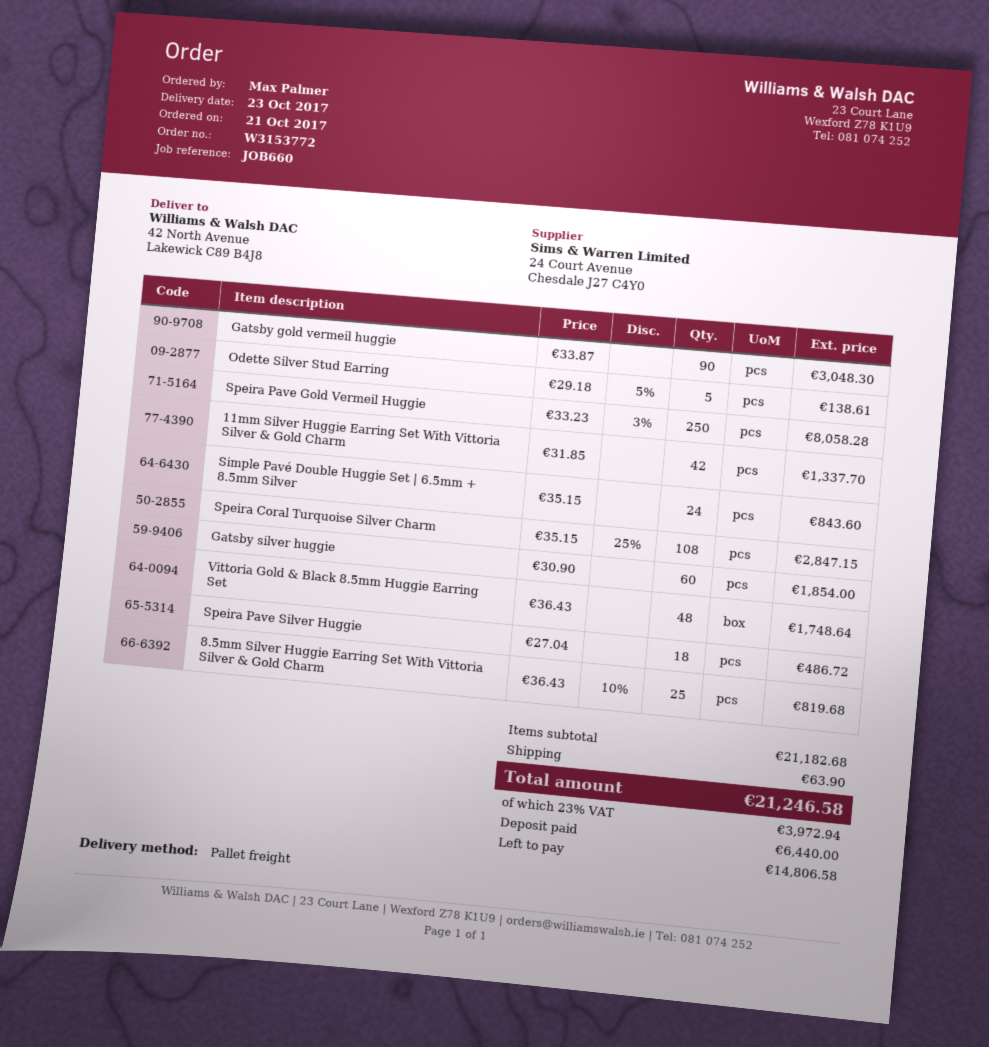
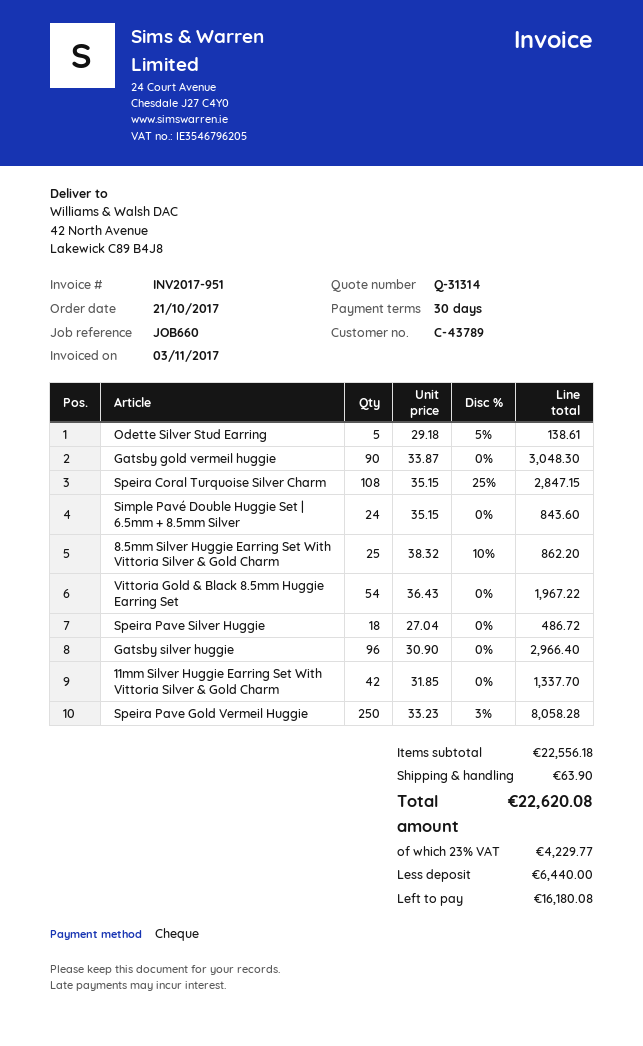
Gatsby silver huggie: 60 x 30.90 = 1854.00 -> 96 x 30.90 = 2966.40
Vittoria Gold & Black 8.5mm Huggie Earring Set: 48 x 36.43 = 1748.64 -> 54 x 36.43 = 1967.22
8.5mm Silver Huggie Earring Set With Vittoria Silver & Gold Charm: 25 x 36.43 - 10% = 819.68 -> 25 x 38.32 - 10% = 862.20
subtotal: 21182.68 -> 22556.18
tax: 23% = 3972.94 -> 23% = 4229.77
total: 21246.58 -> 22620.08
balance: 14806.58 -> 16180.08

